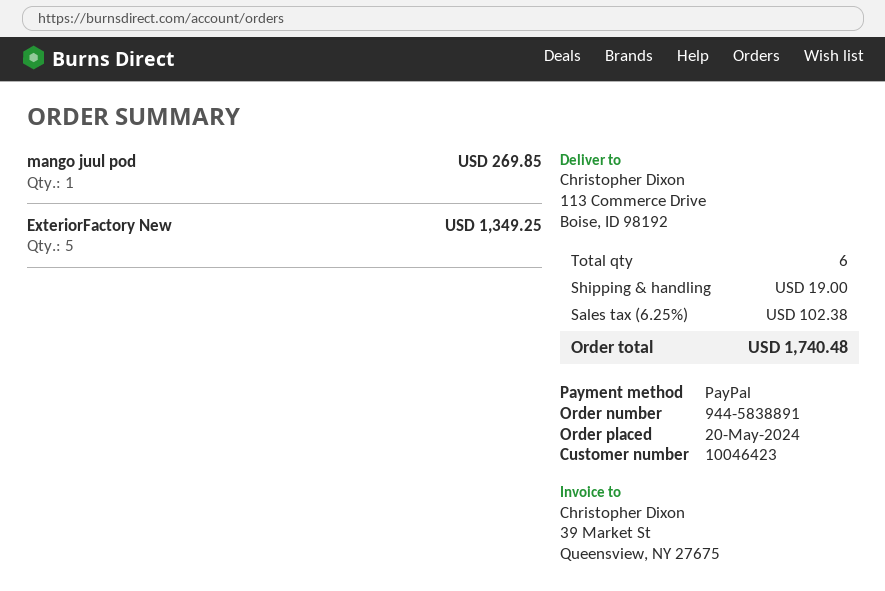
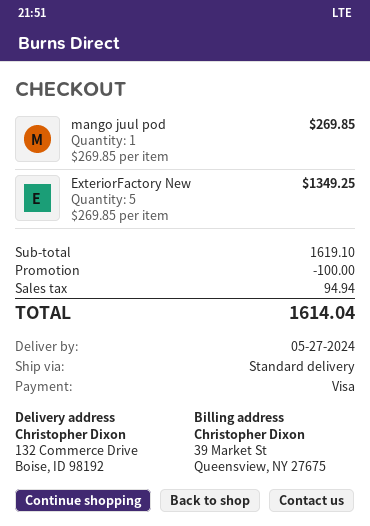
payment method: PayPal -> Visa
ship to: 113 Commerce Drive, Boise, ID 98192 -> 132 Commerce Drive, Boise, ID 98192
discount: none -> 100.00
shipping: 19.00 -> none
tax: 102.38 -> 94.94
total: 1740.48 -> 1614.04

